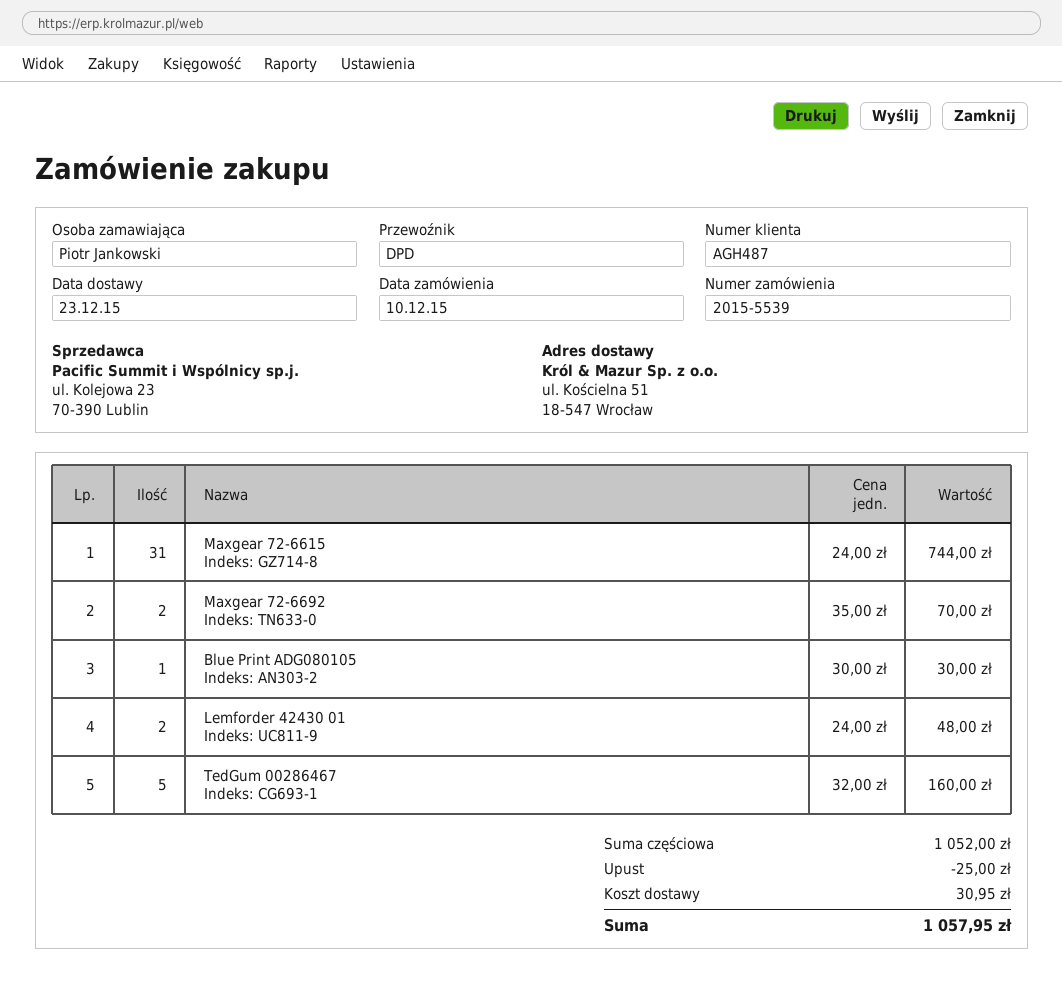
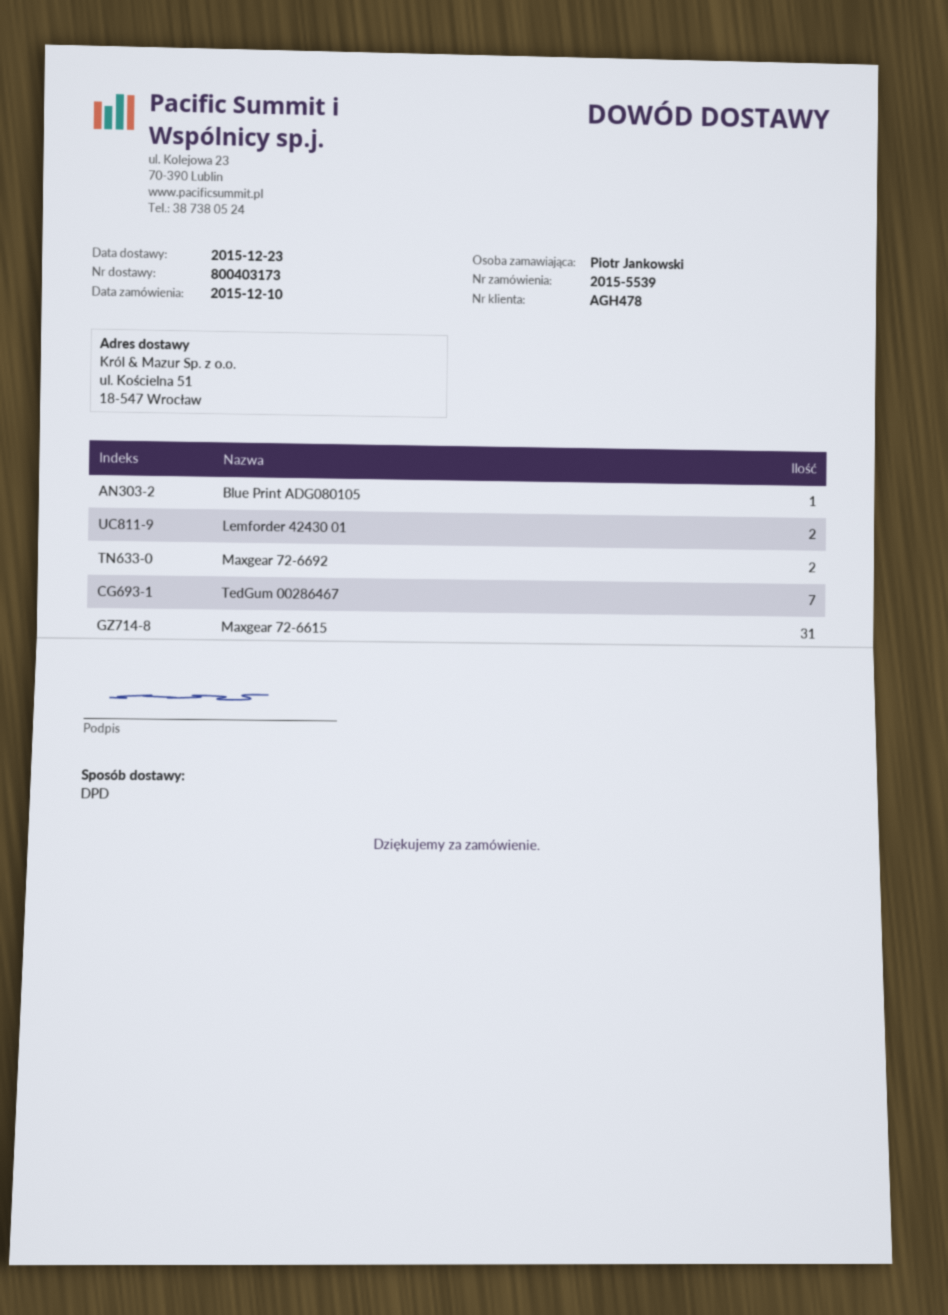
customer number: AGH487 -> AGH478
TedGum 00286467: 5 -> 7

